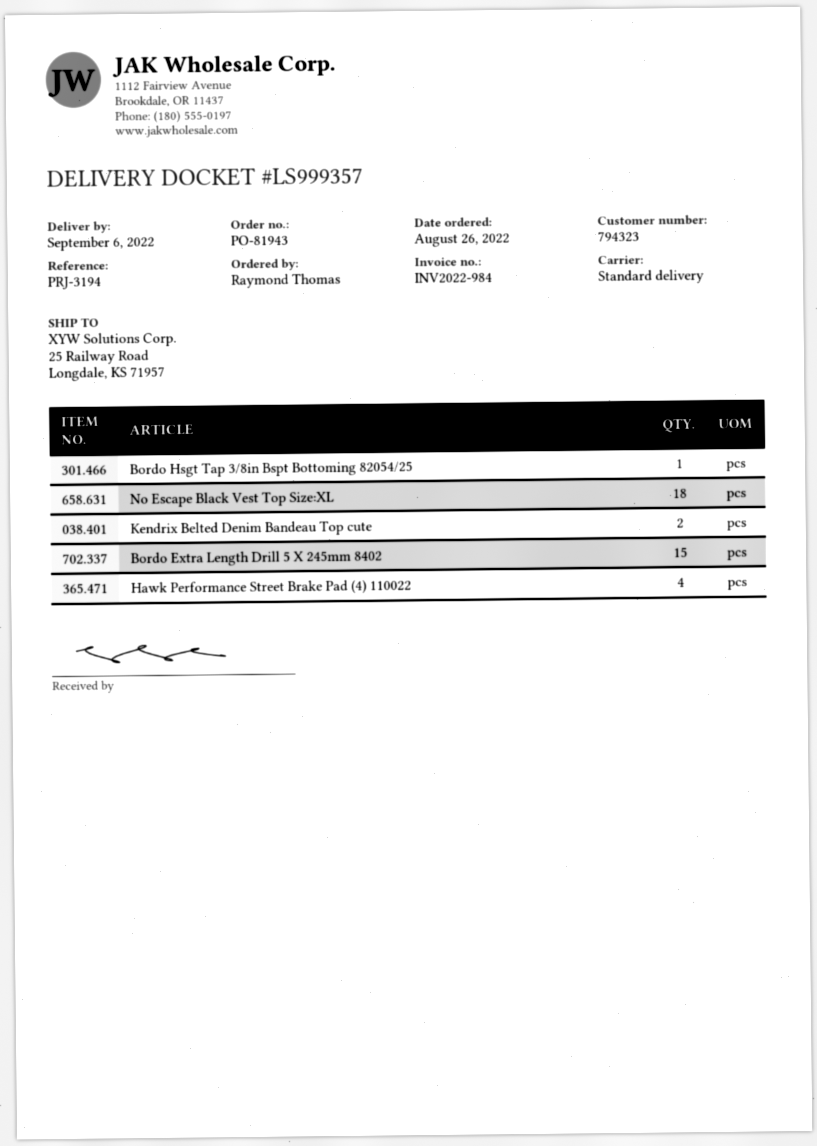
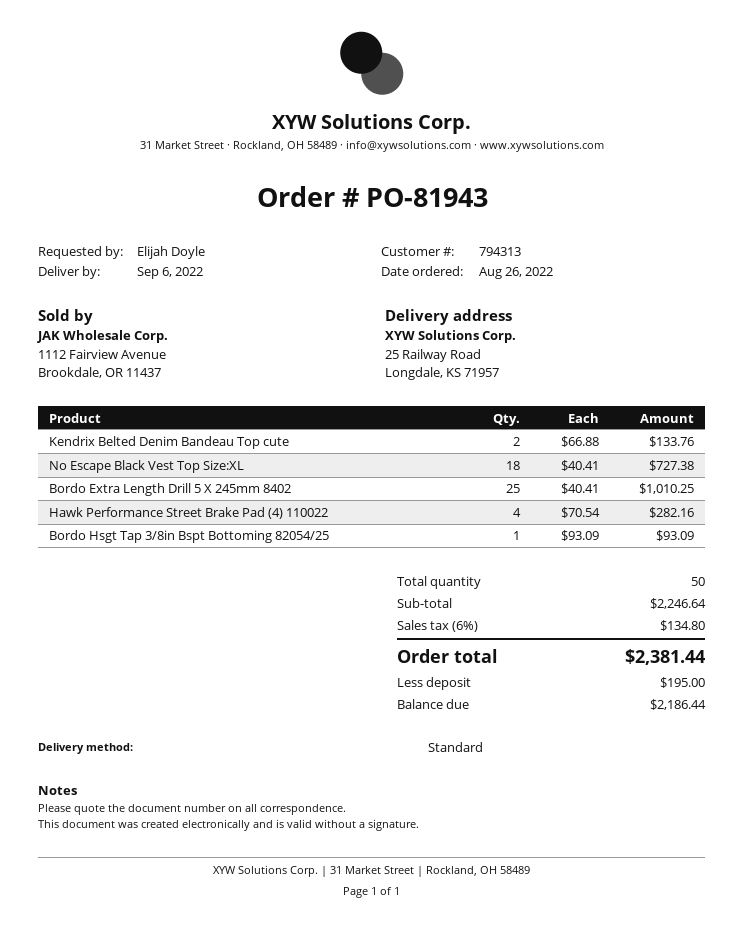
customer number: 794323 -> 794313
ordered by: Raymond Thomas -> Elijah Doyle
Bordo Extra Length Drill 5 X 245mm 8402: 15 -> 25

